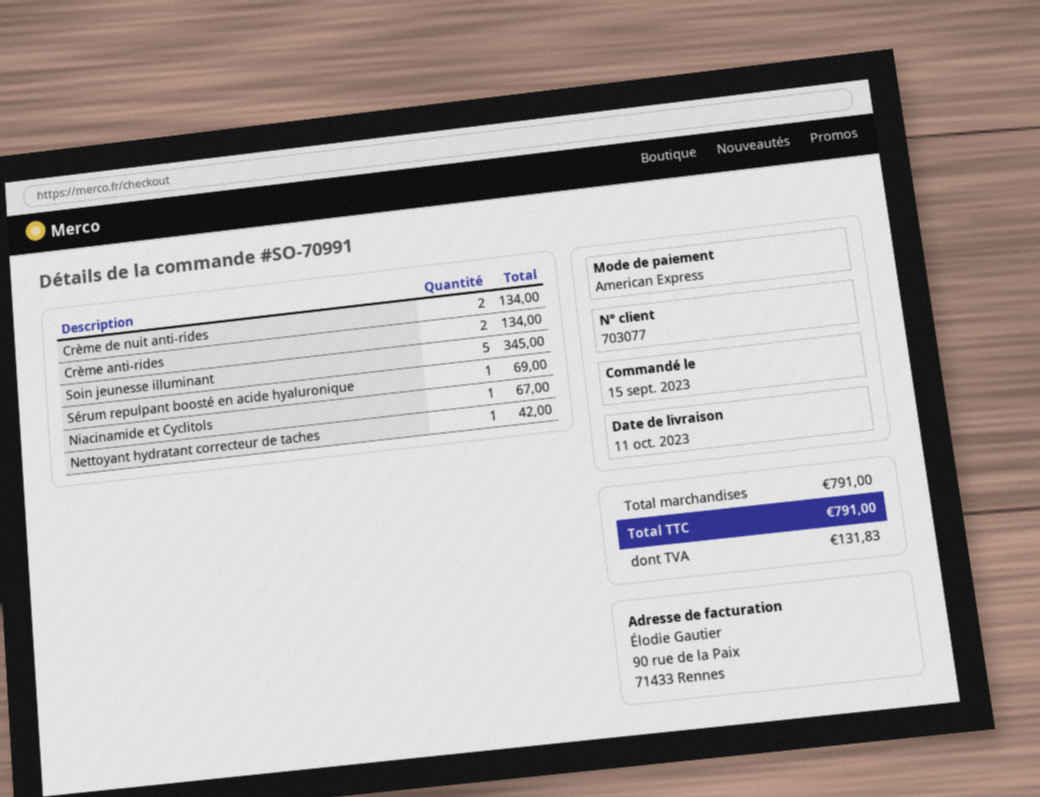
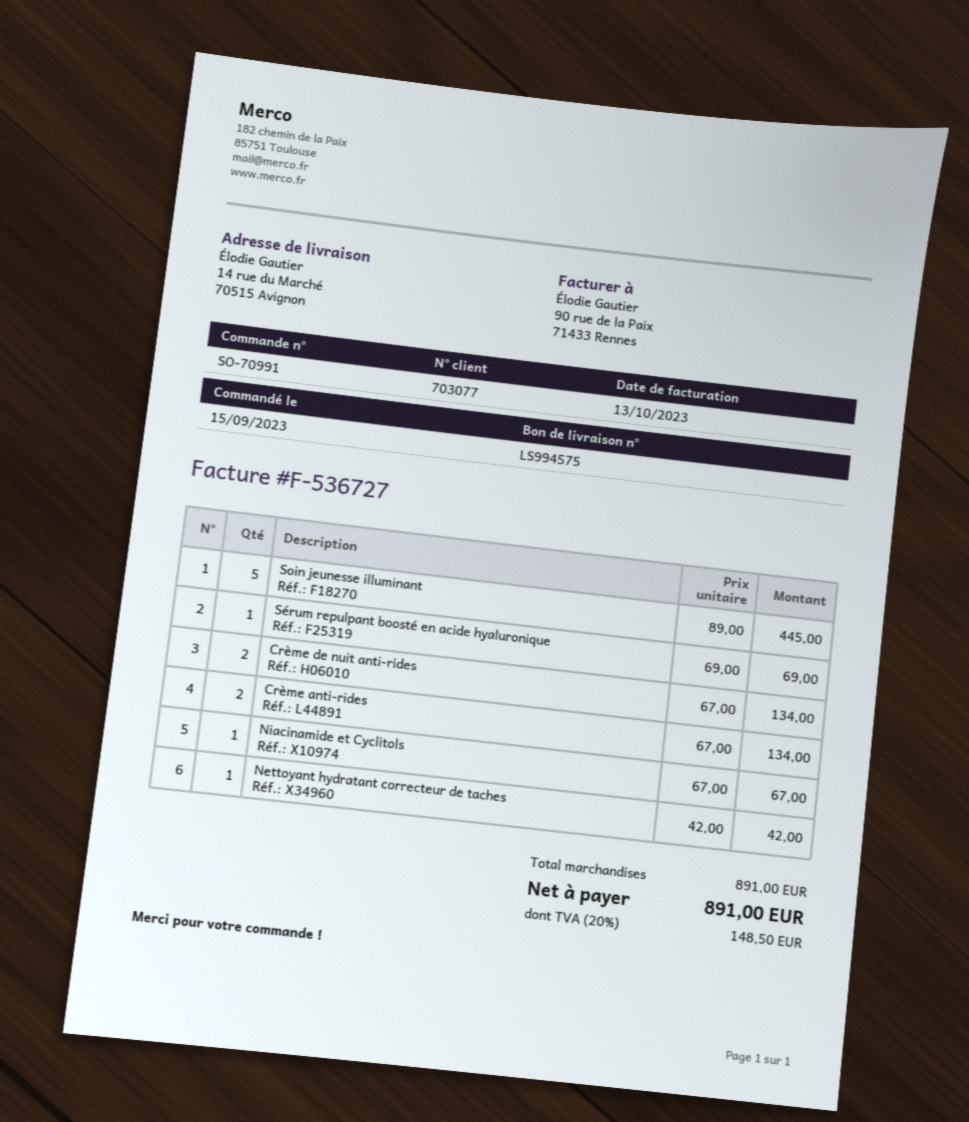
Soin jeunesse illuminant: 5 for 345.00 -> 5 for 445.00
subtotal: 791.00 -> 891.00
tax: 131.83 -> 148.50
total: 791.00 -> 891.00

